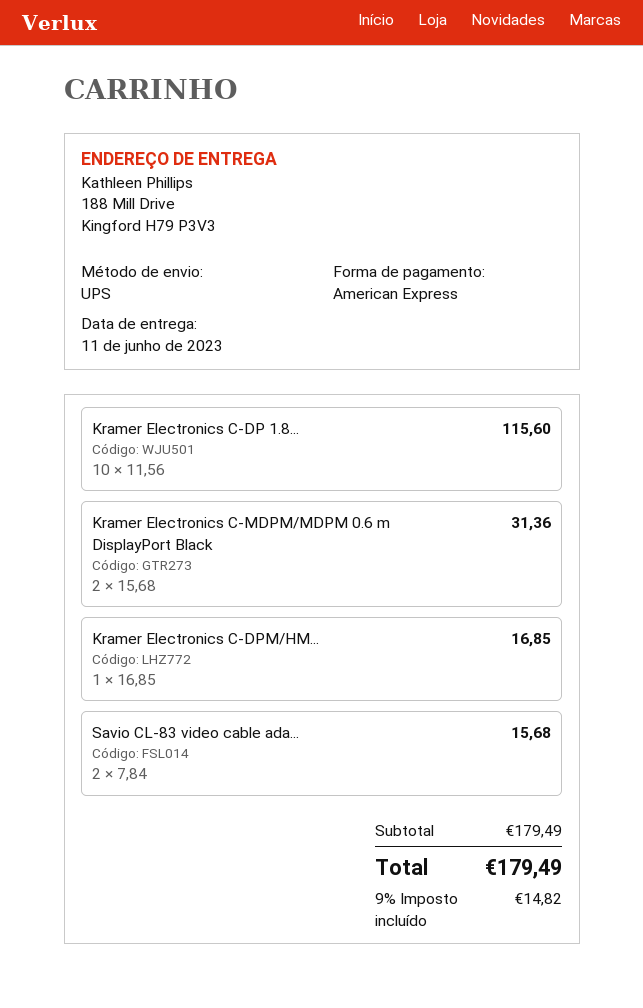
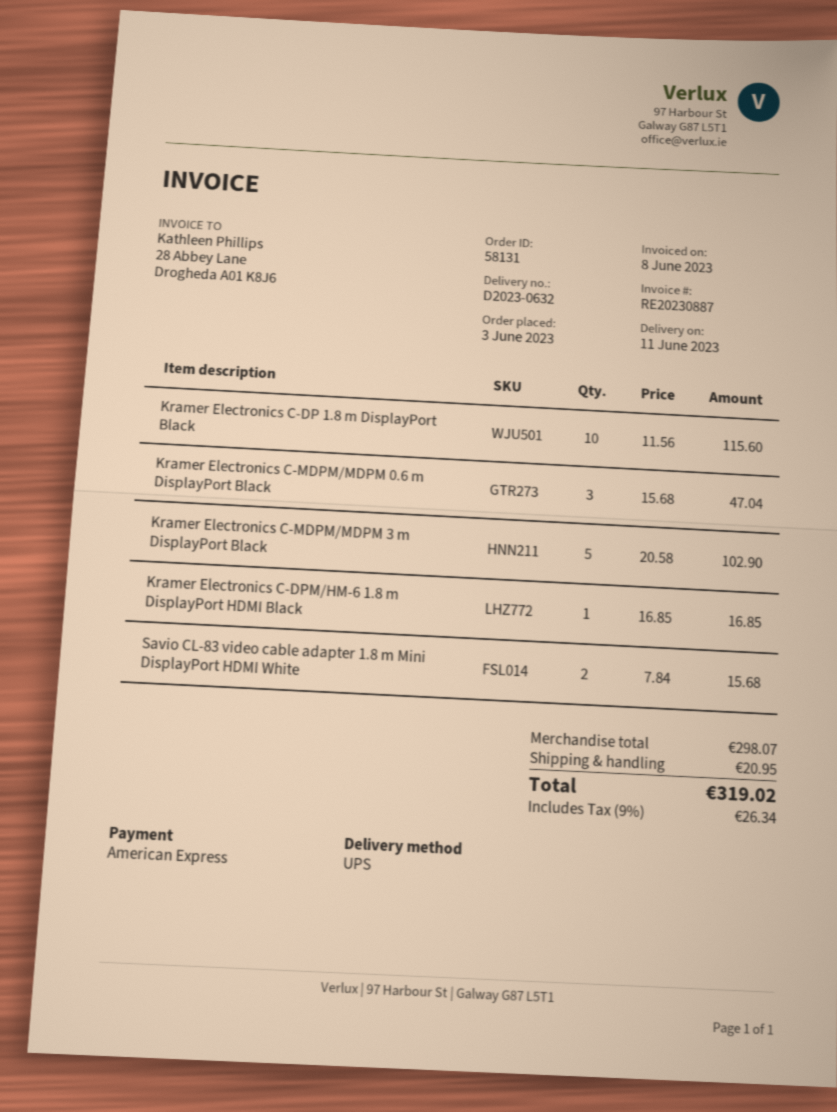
Kramer Electronics C-MDPM/MDPM 0.6 m DisplayPort Black: 2 x 15.68 = 31.36 -> 3 x 15.68 = 47.04
Kramer Electronics C-MDPM/MDPM 3 m DisplayPort Black: none -> 5 x 20.58 = 102.90
subtotal: 179.49 -> 298.07
shipping: none -> 20.95
tax: 9% = 14.82 -> 9% = 26.34
total: 179.49 -> 319.02

